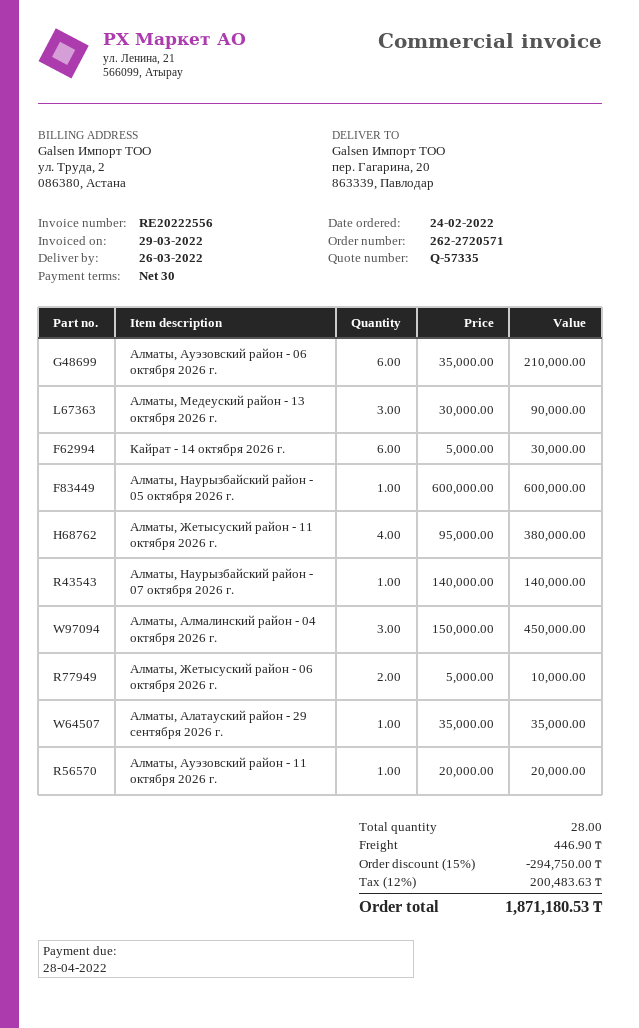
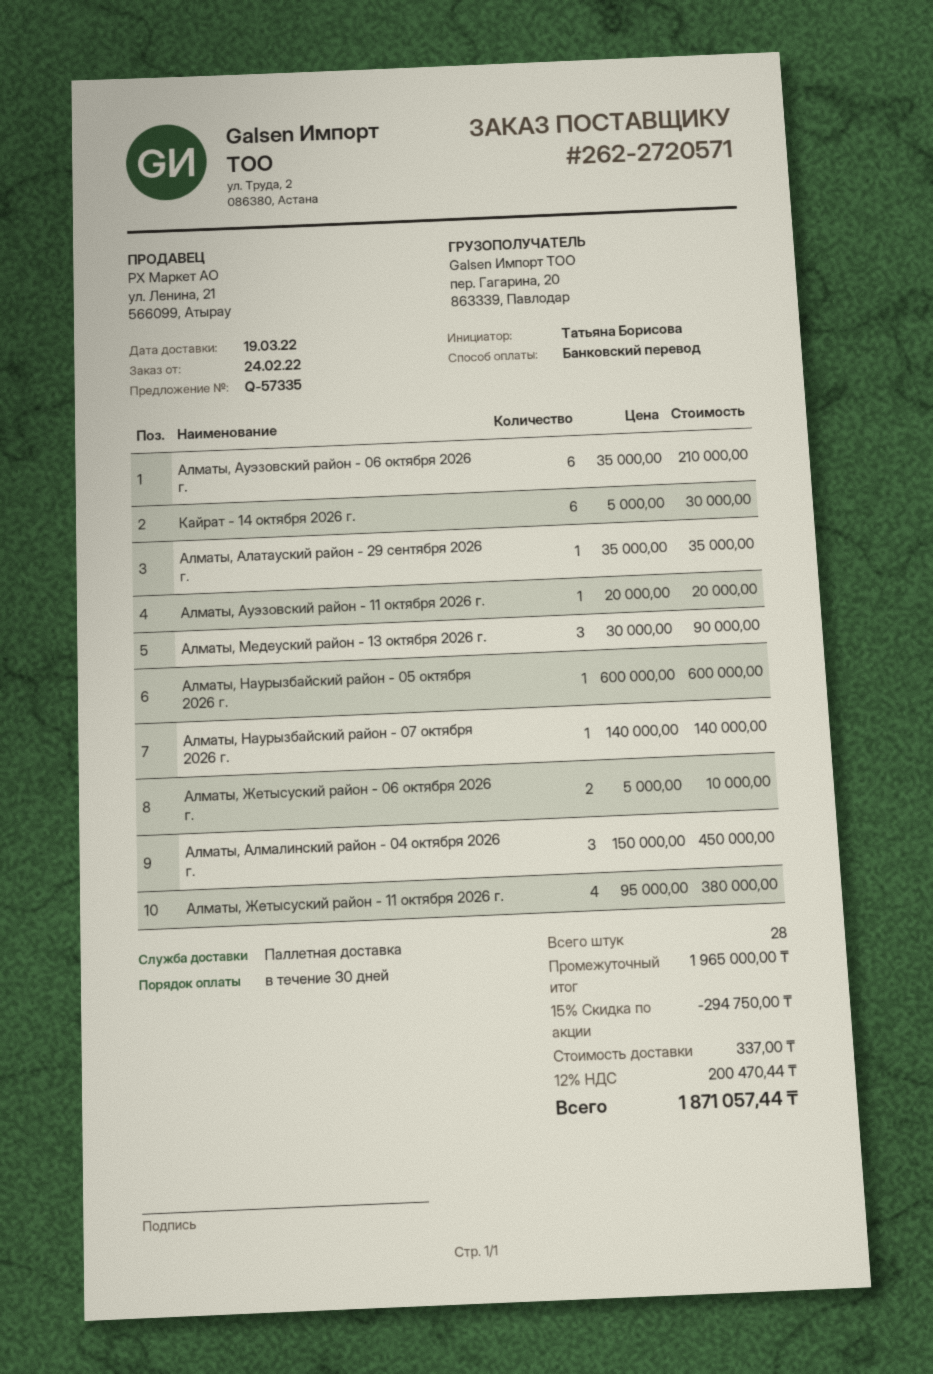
delivery date: 2022-03-26 -> 2022-03-19
shipping: 446.90 -> 337.00
tax: 12% = 200483.63 -> 12% = 200470.44
total: 1871180.53 -> 1871057.44

